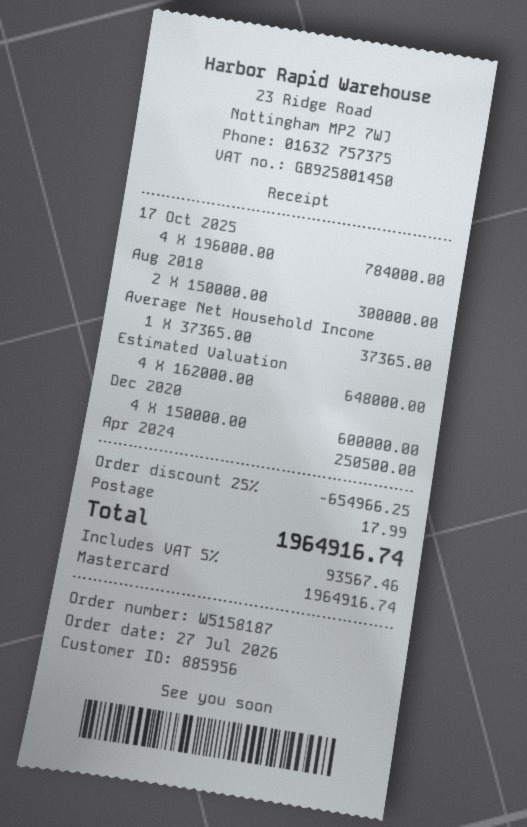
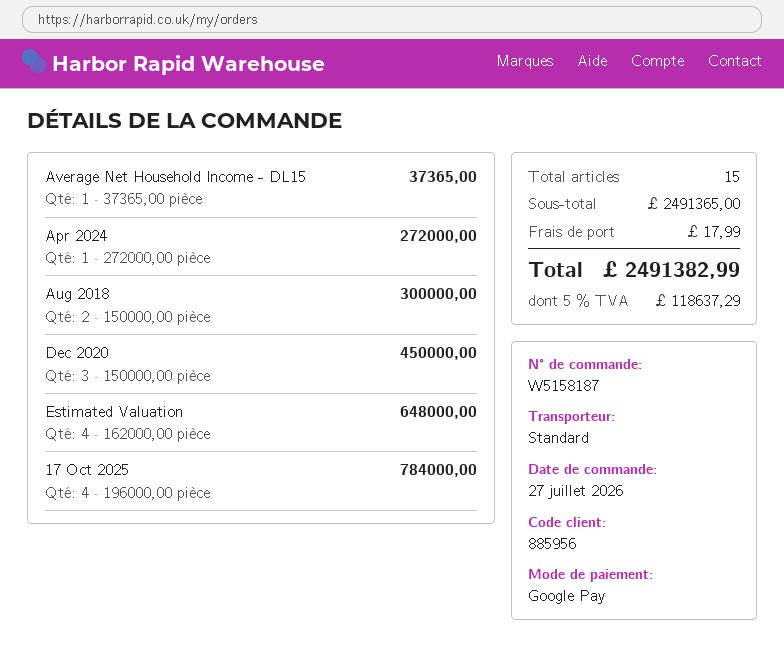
payment method: Mastercard -> Google Pay
Dec 2020: 4 x 150000.00 = 600000.00 -> 3 x 150000.00 = 450000.00
Apr 2024: 1 x 250500.00 = 250500.00 -> 1 x 272000.00 = 272000.00
discount: 25% = 654966.25 -> none
tax: 5% = 93567.46 -> 5% = 118637.29
total: 1964916.74 -> 2491382.99

